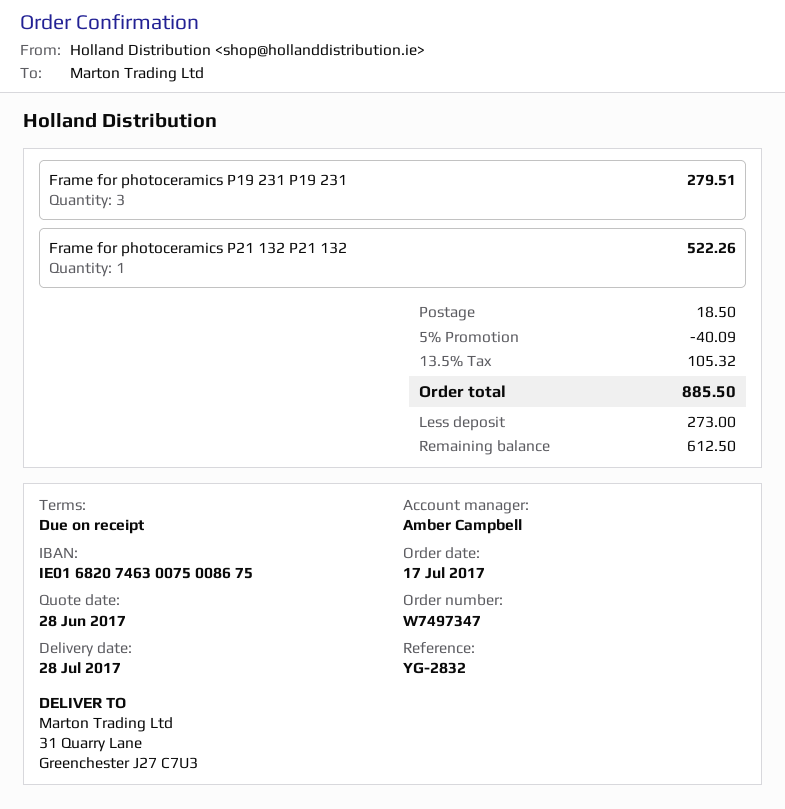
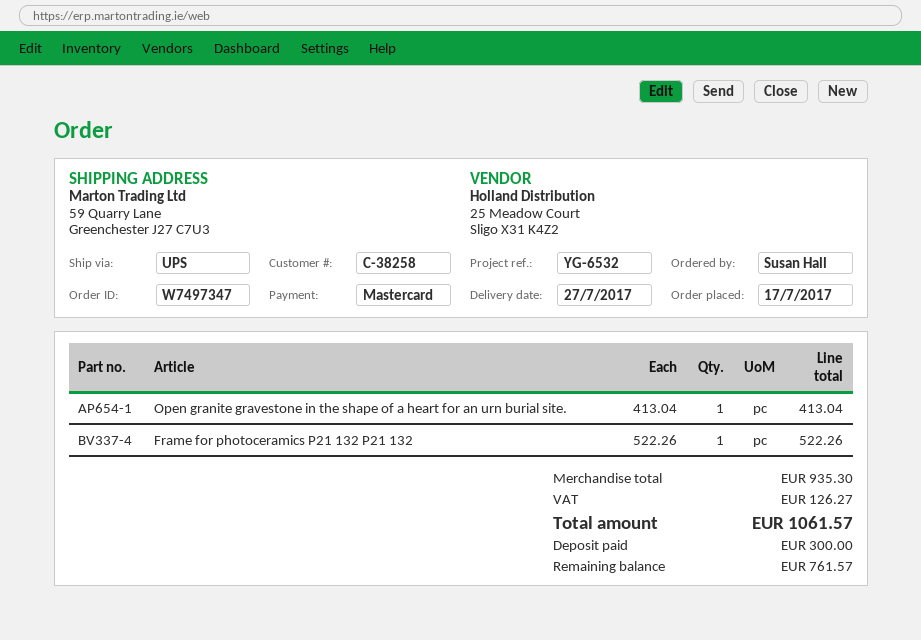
delivery date: 2017-07-28 -> 2017-07-27
reference: YG-2832 -> YG-6532
ship to: 31 Quarry Lane, Greenchester J27 C7U3 -> 59 Quarry Lane, Greenchester J27 C7U3
Frame for photoceramics P19 231 P19 231: 3 for 279.51 -> none
Open granite gravestone in the shape of a heart for an urn burial site.: none -> 1 for 413.04
discount: 5% = 40.09 -> none
shipping: 18.50 -> none
tax: 105.32 -> 126.27
total: 885.50 -> 1061.57
deposit: 273.00 -> 300.00
balance: 612.50 -> 761.57

